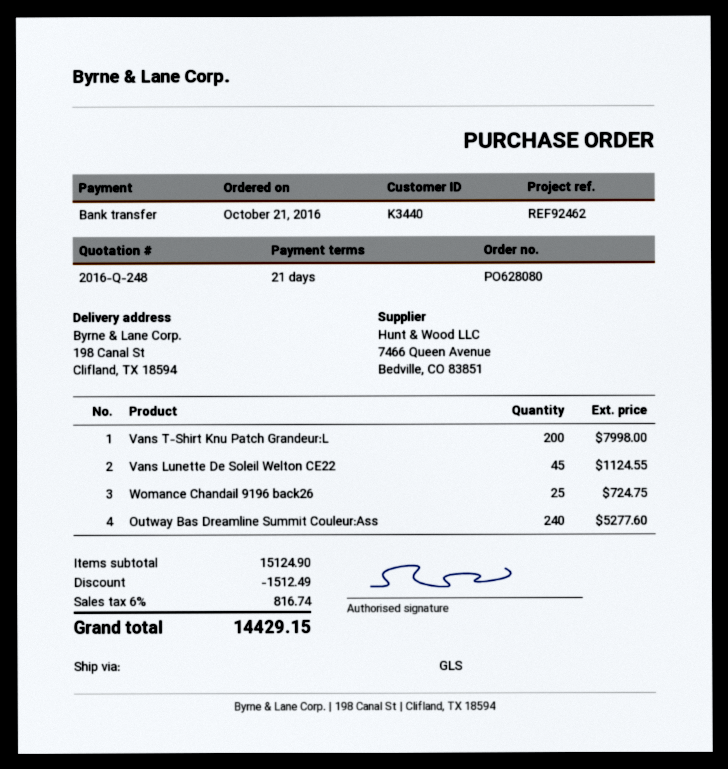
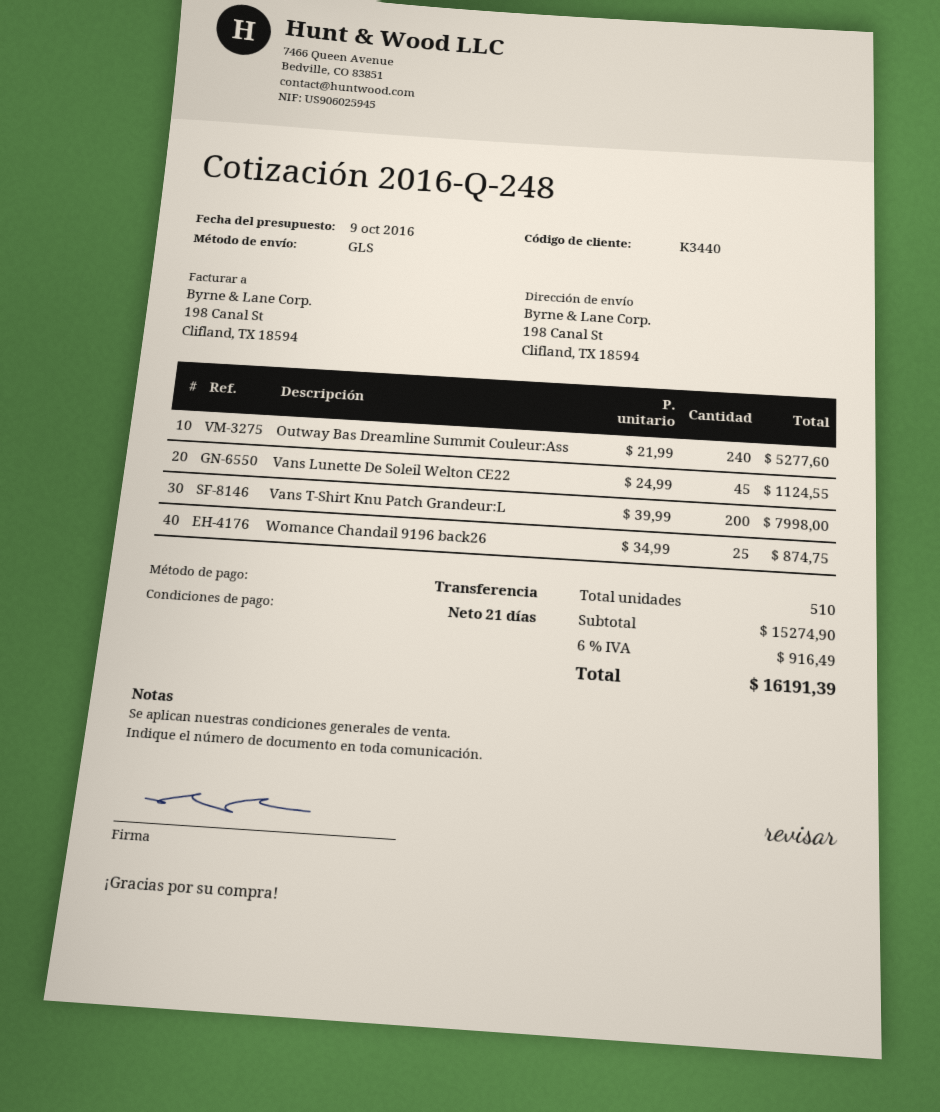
Womance Chandail 9196 back26: 25 for 724.75 -> 25 for 874.75
subtotal: 15124.90 -> 15274.90
discount: 1512.49 -> none
tax: 6% = 816.74 -> 6% = 916.49
total: 14429.15 -> 16191.39

